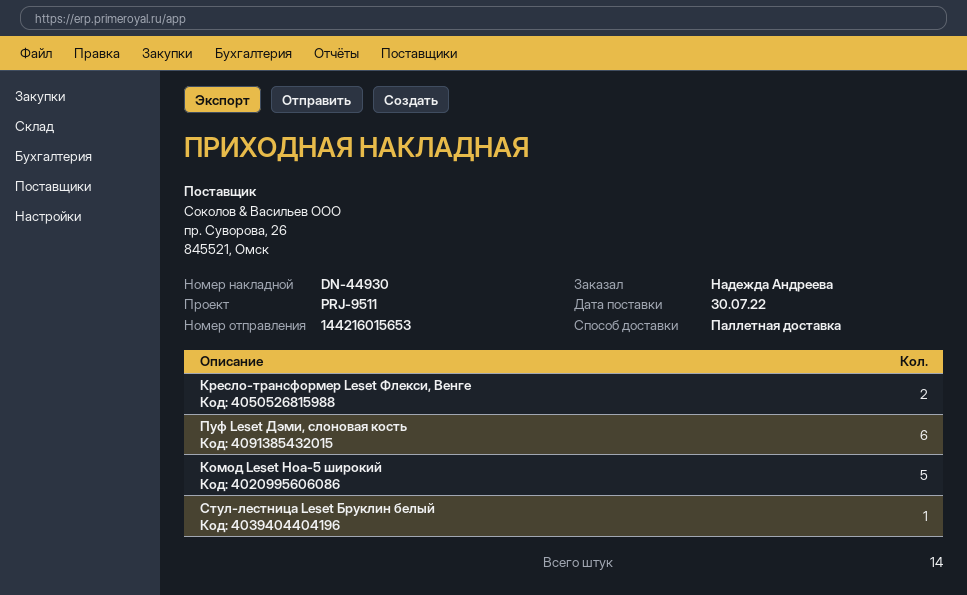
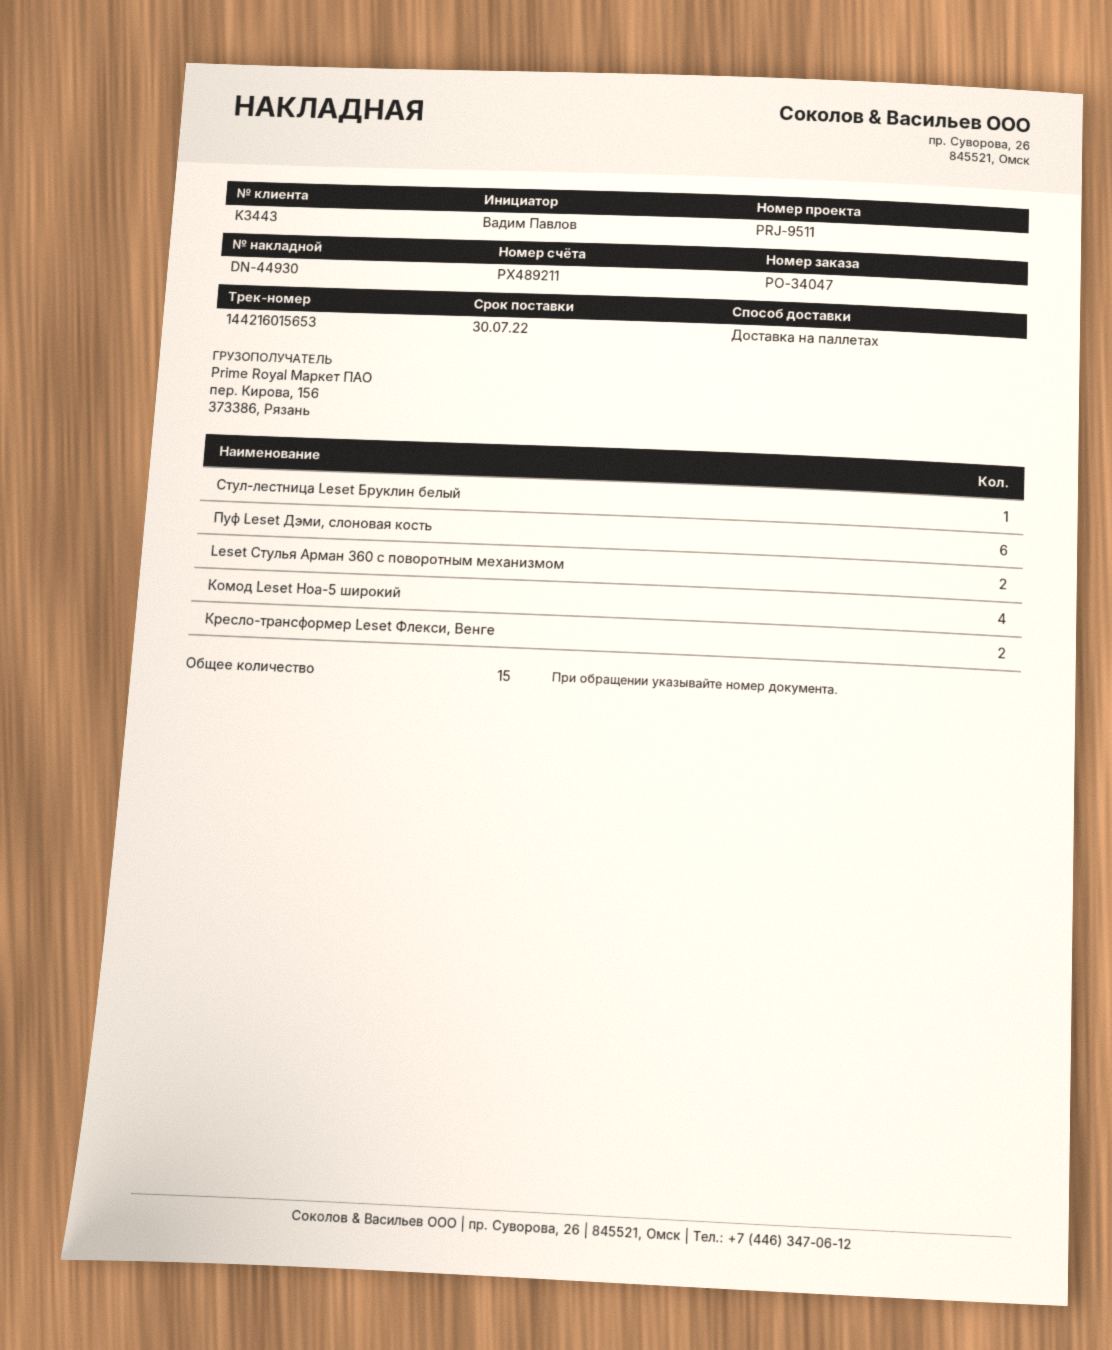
ordered by: Надежда Андреева -> Вадим Павлов
Комод Leset Ноа-5 широкий: 5 -> 4
Leset Стулья Арман 360 с поворотным механизмом: none -> 2
total quantity: 14 -> 15

